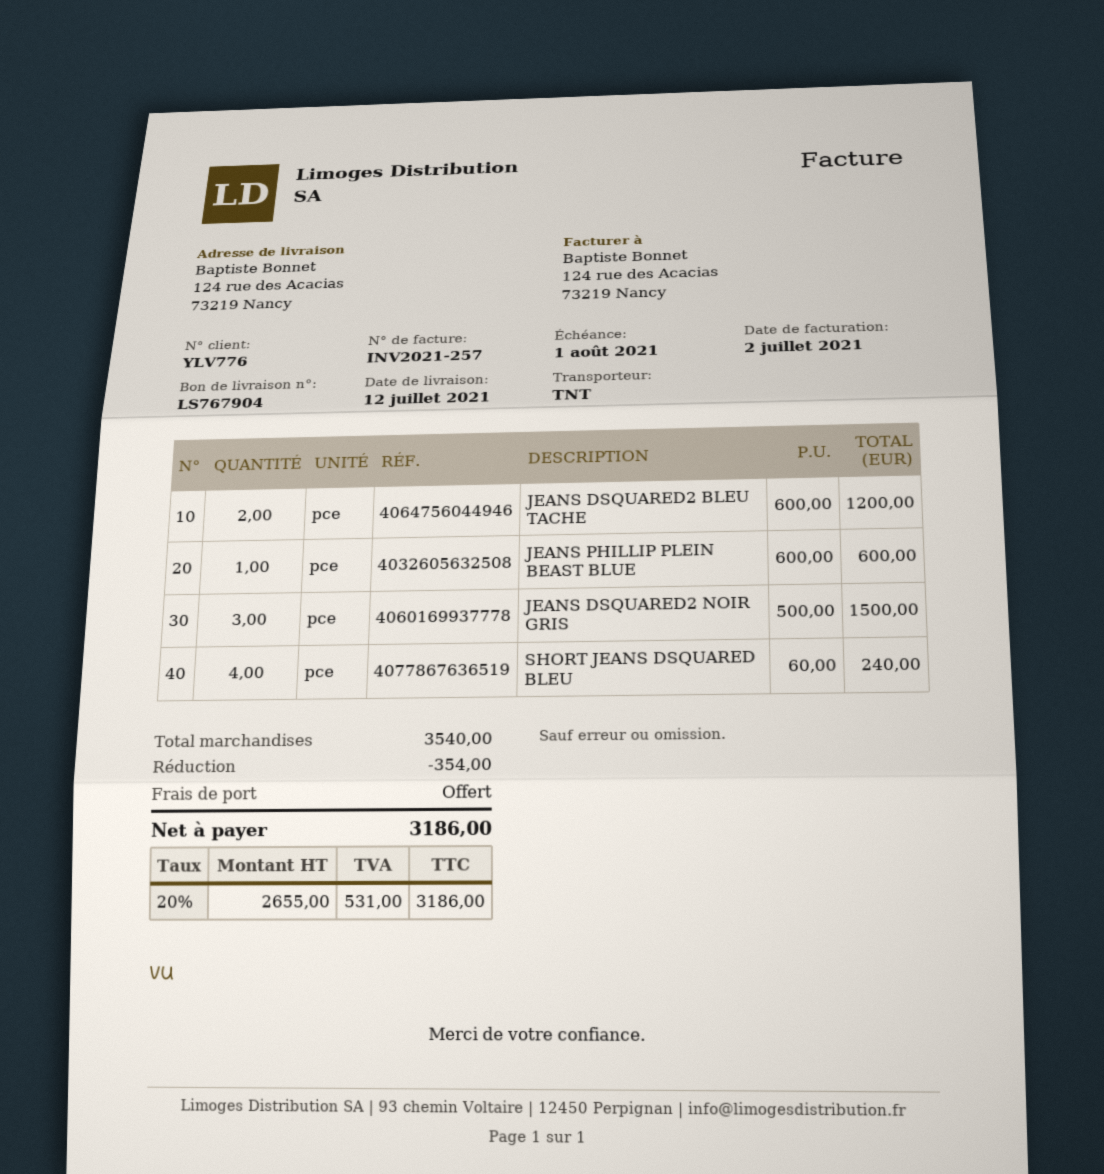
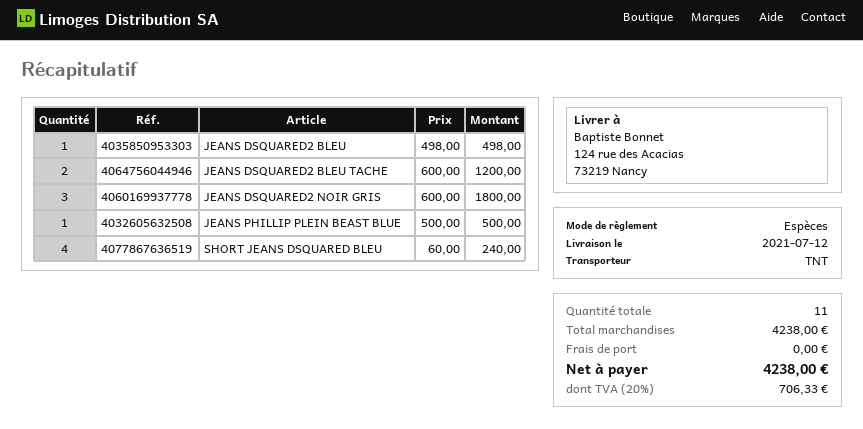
JEANS PHILLIP PLEIN BEAST BLUE: 1 x 600.00 = 600.00 -> 1 x 500.00 = 500.00
JEANS DSQUARED2 NOIR GRIS: 3 x 500.00 = 1500.00 -> 3 x 600.00 = 1800.00
JEANS DSQUARED2 BLEU: none -> 1 x 498.00 = 498.00
subtotal: 3540.00 -> 4238.00
discount: 354.00 -> none
tax: 20% = 531.00 -> 20% = 706.33
total: 3186.00 -> 4238.00

